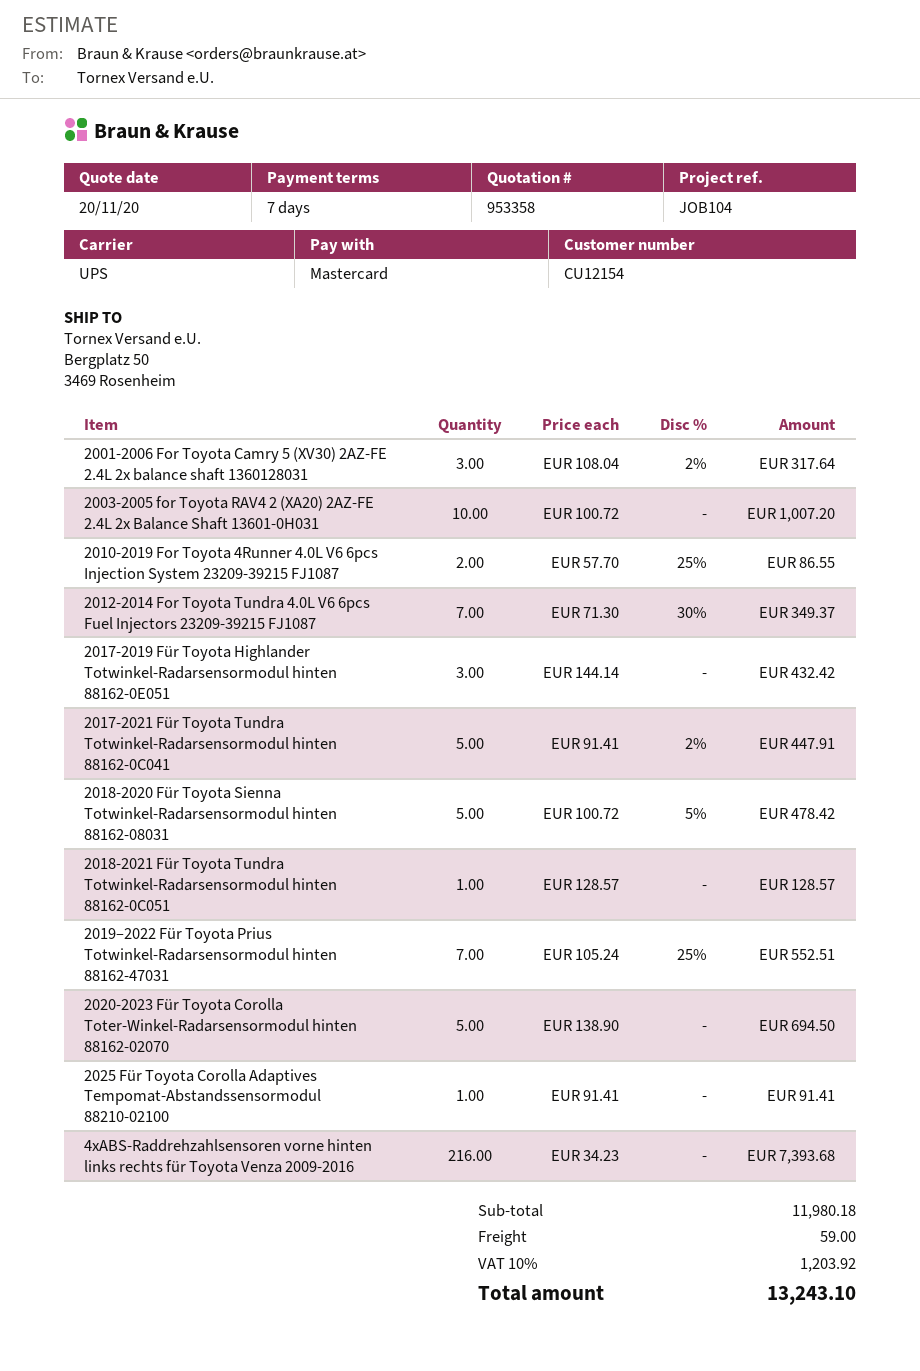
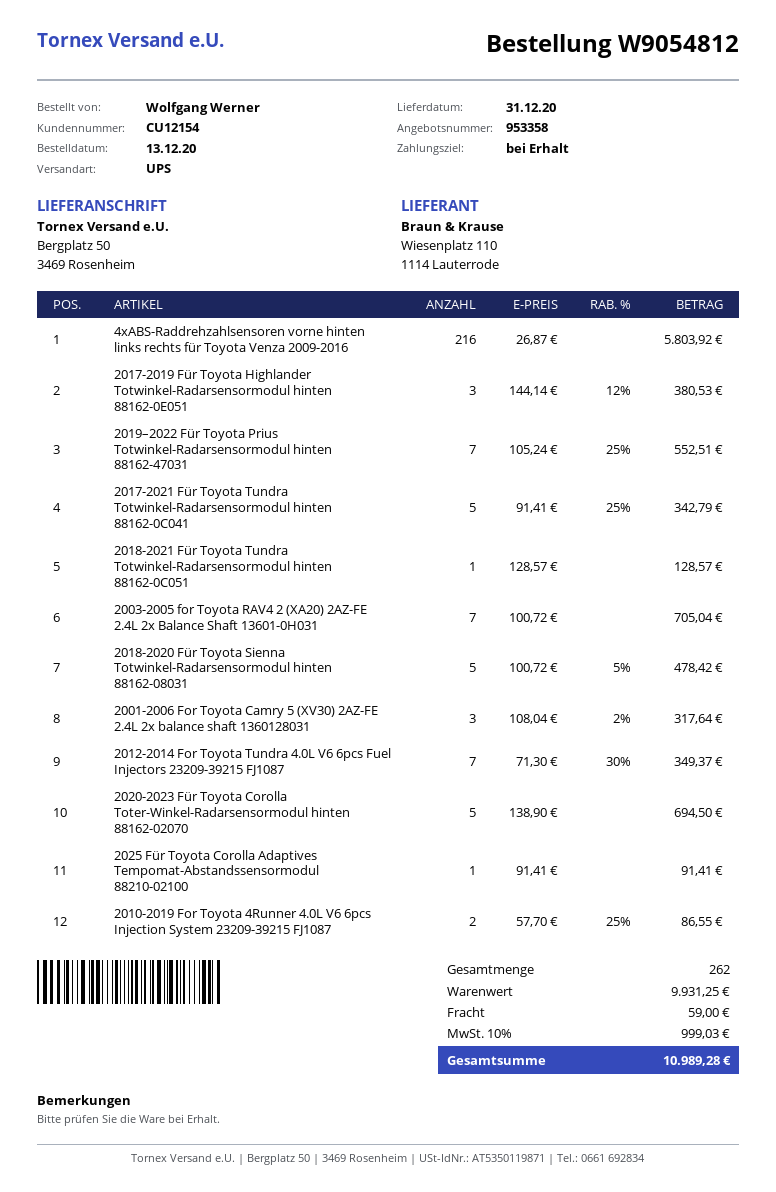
payment terms: 7 days -> on receipt
2003-2005 for Toyota RAV4 2 (XA20) 2AZ-FE 2.4L 2x Balance Shaft 13601-0H031: 10 x 100.72 = 1007.20 -> 7 x 100.72 = 705.04
2017-2019 Für Toyota Highlander Totwinkel-Radarsensormodul hinten 88162-0E051: 3 x 144.14 = 432.42 -> 3 x 144.14 - 12% = 380.53
2017-2021 Für Toyota Tundra Totwinkel-Radarsensormodul hinten 88162-0C041: 5 x 91.41 - 2% = 447.91 -> 5 x 91.41 - 25% = 342.79
4xABS-Raddrehzahlsensoren vorne hinten links rechts für Toyota Venza 2009-2016: 216 x 34.23 = 7393.68 -> 216 x 26.87 = 5803.92
subtotal: 11980.18 -> 9931.25
tax: 10% = 1203.92 -> 10% = 999.03
total: 13243.10 -> 10989.28

